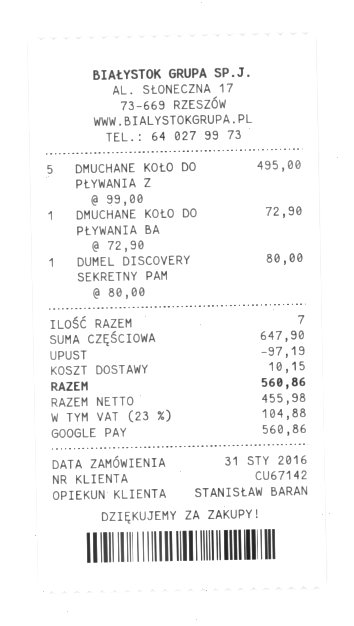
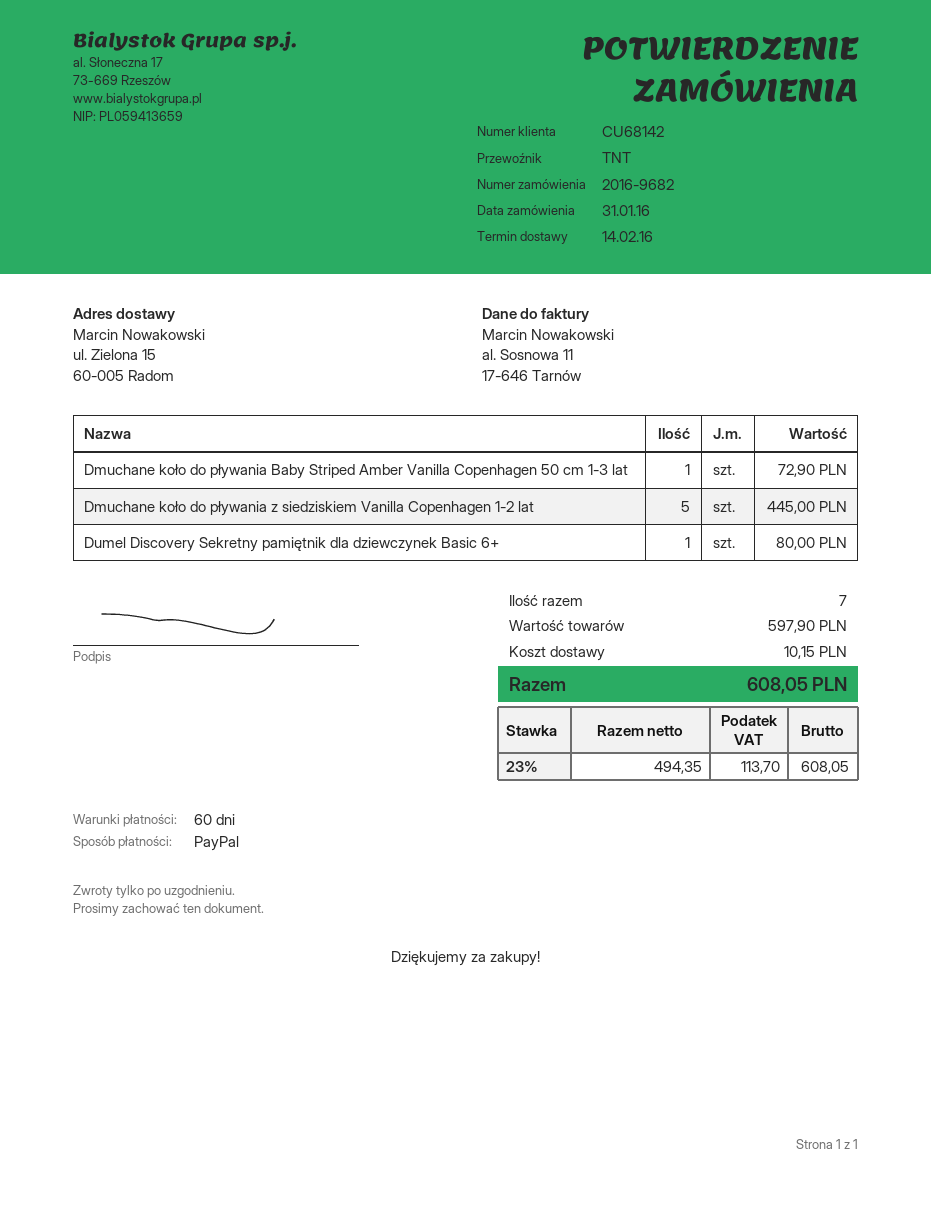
customer number: CU67142 -> CU68142
payment method: Google Pay -> PayPal
DMUCHANE KOŁO DO PŁYWANIA Z: 5 for 495.00 -> 5 for 445.00
subtotal: 647.90 -> 597.90
discount: 97.19 -> none
net: 455.98 -> 494.35
tax: 23% = 104.88 -> 23% = 113.70
total: 560.86 -> 608.05

